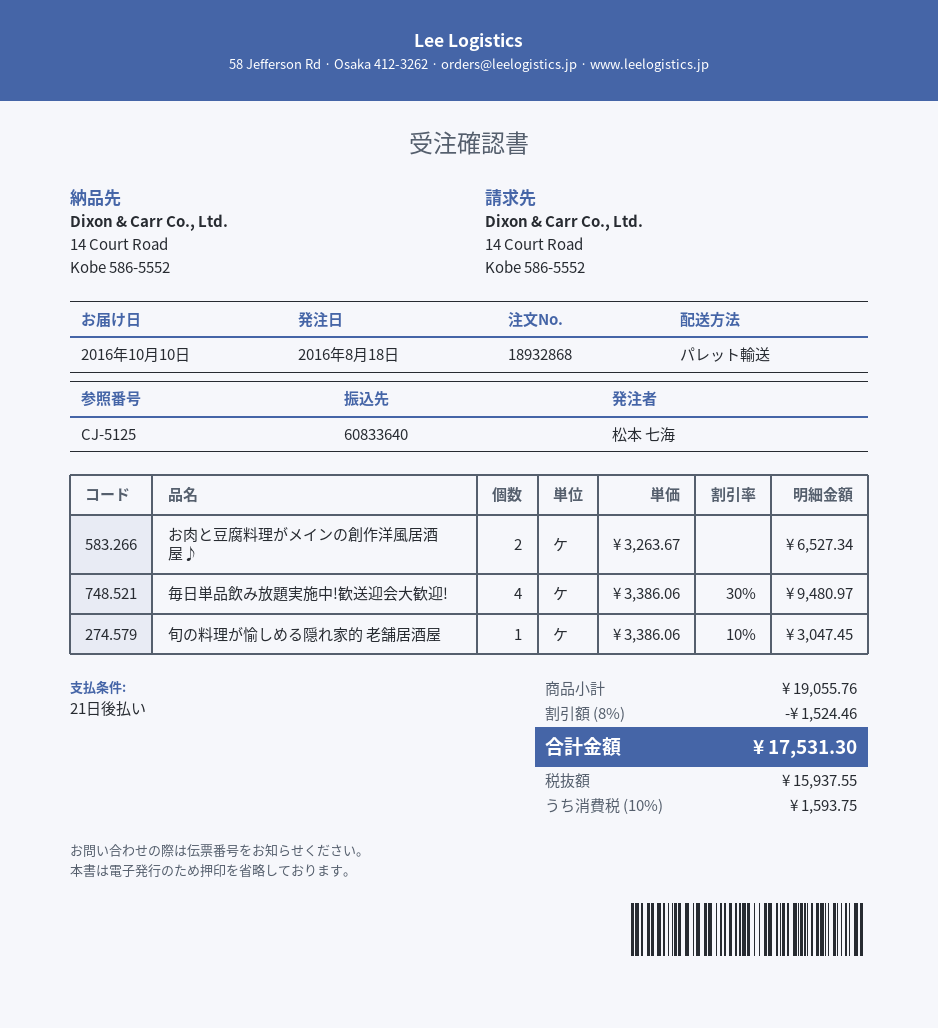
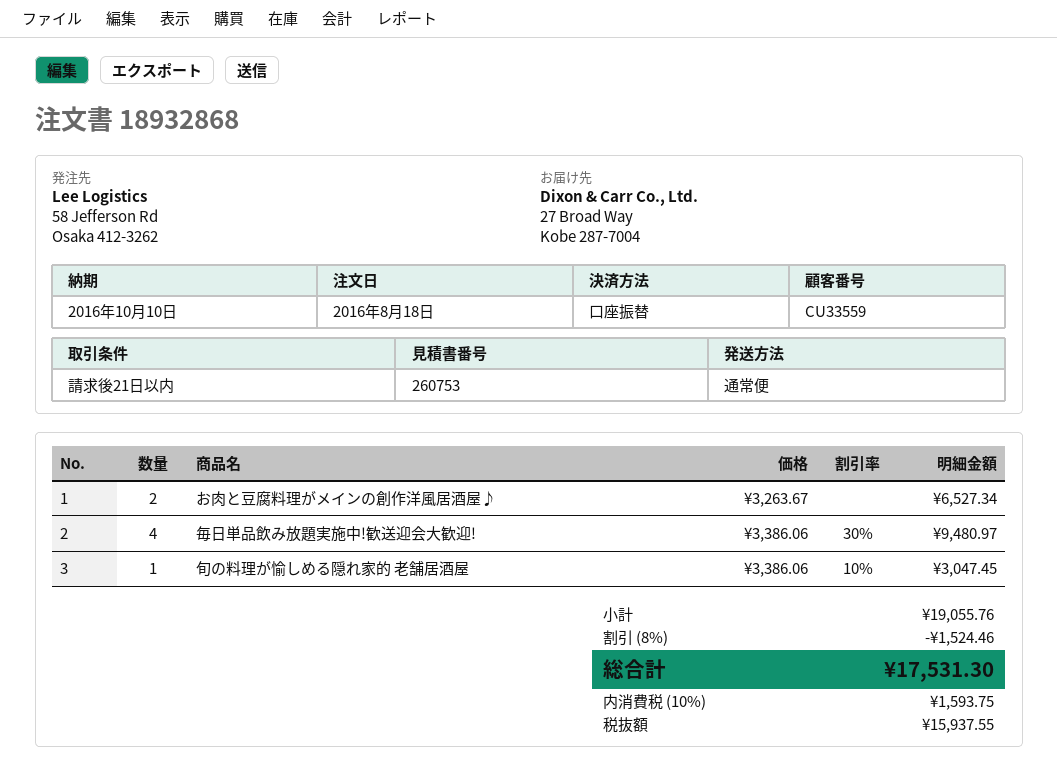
shipping method: pallet freight -> standard
ship to: 14 Court Road, Kobe 586-5552 -> 27 Broad Way, Kobe 287-7004

